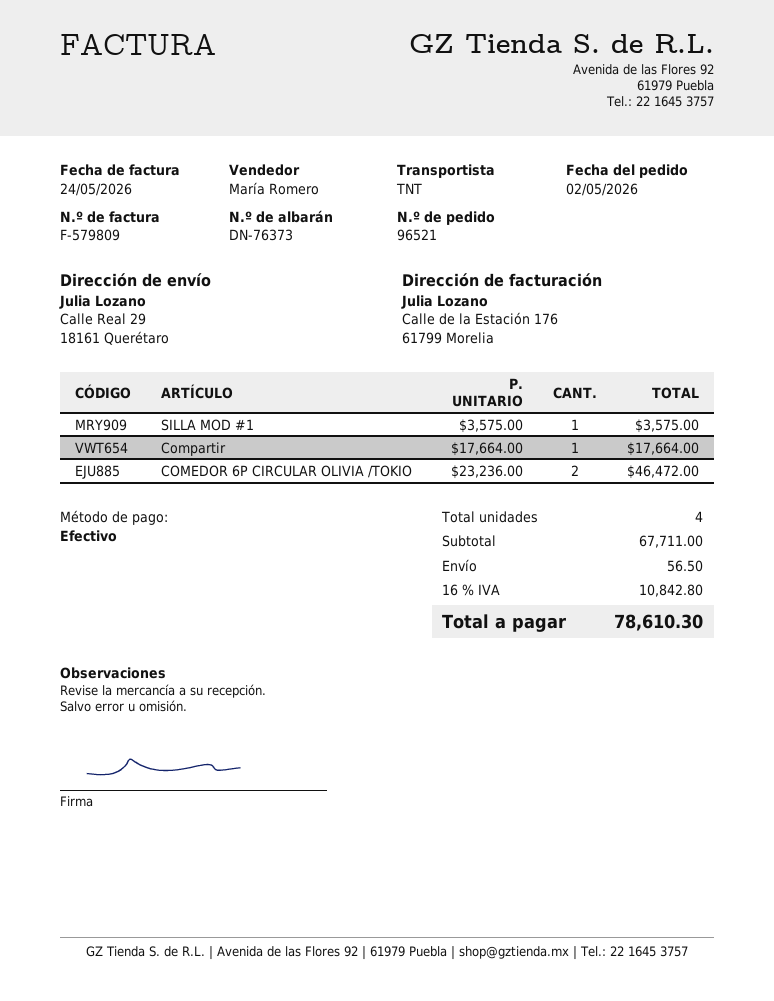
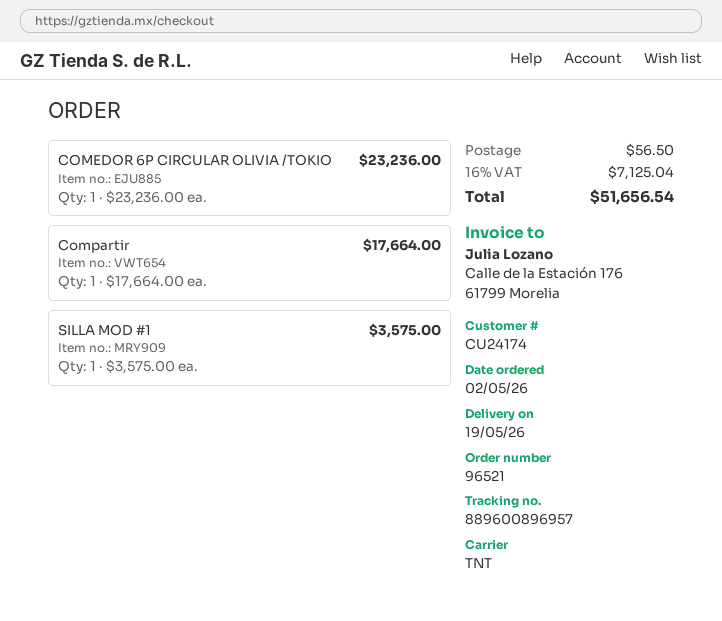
COMEDOR 6P CIRCULAR OLIVIA /TOKIO: 2 x 23236.00 = 46472.00 -> 1 x 23236.00 = 23236.00
tax: 16% = 10842.80 -> 16% = 7125.04
total: 78610.30 -> 51656.54

